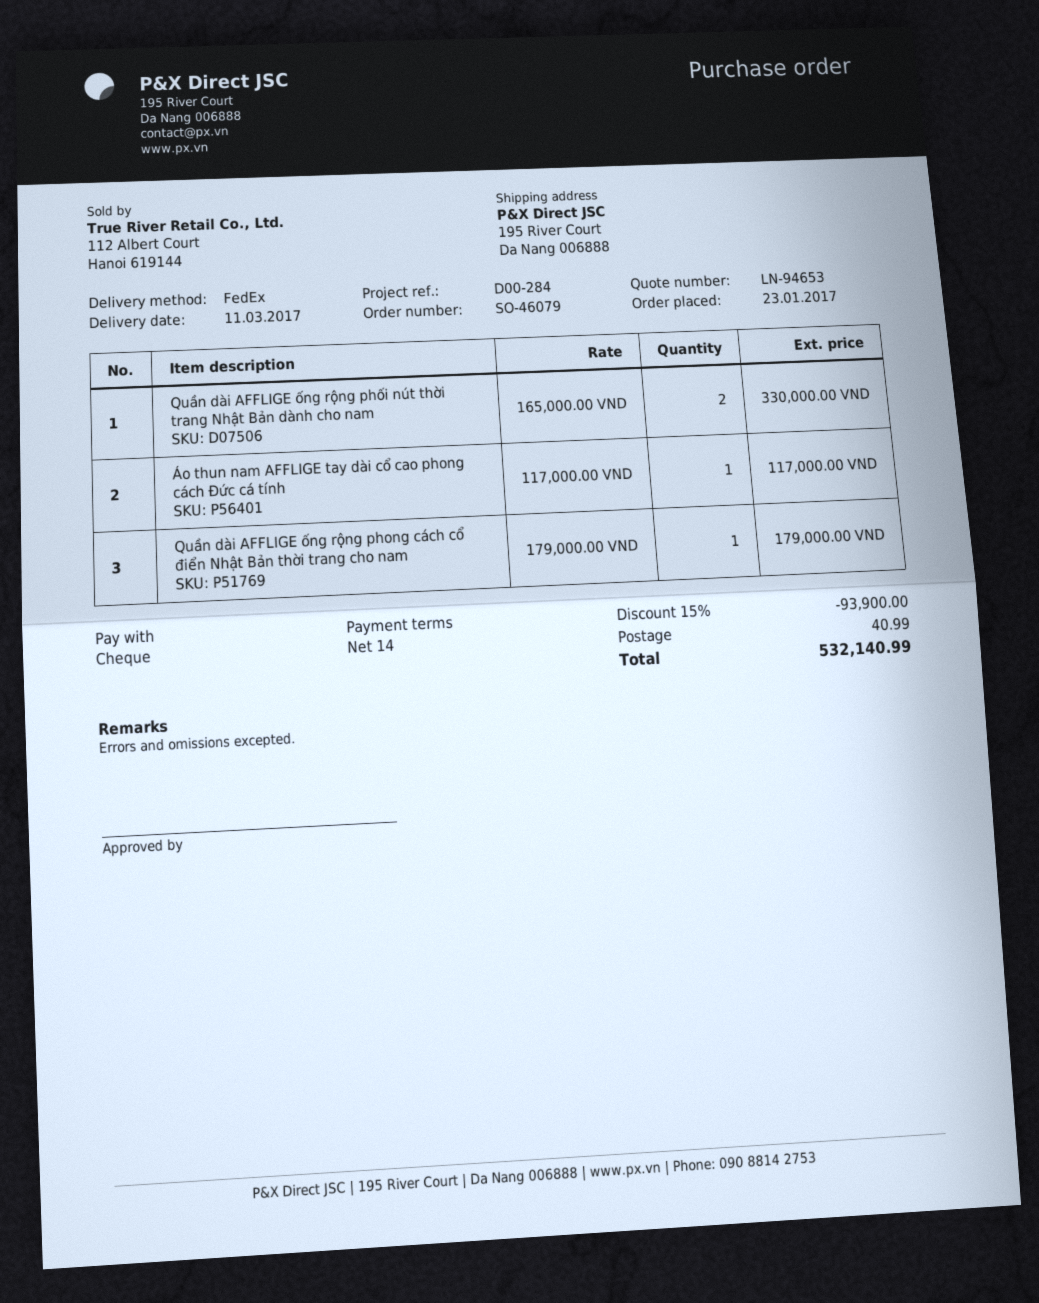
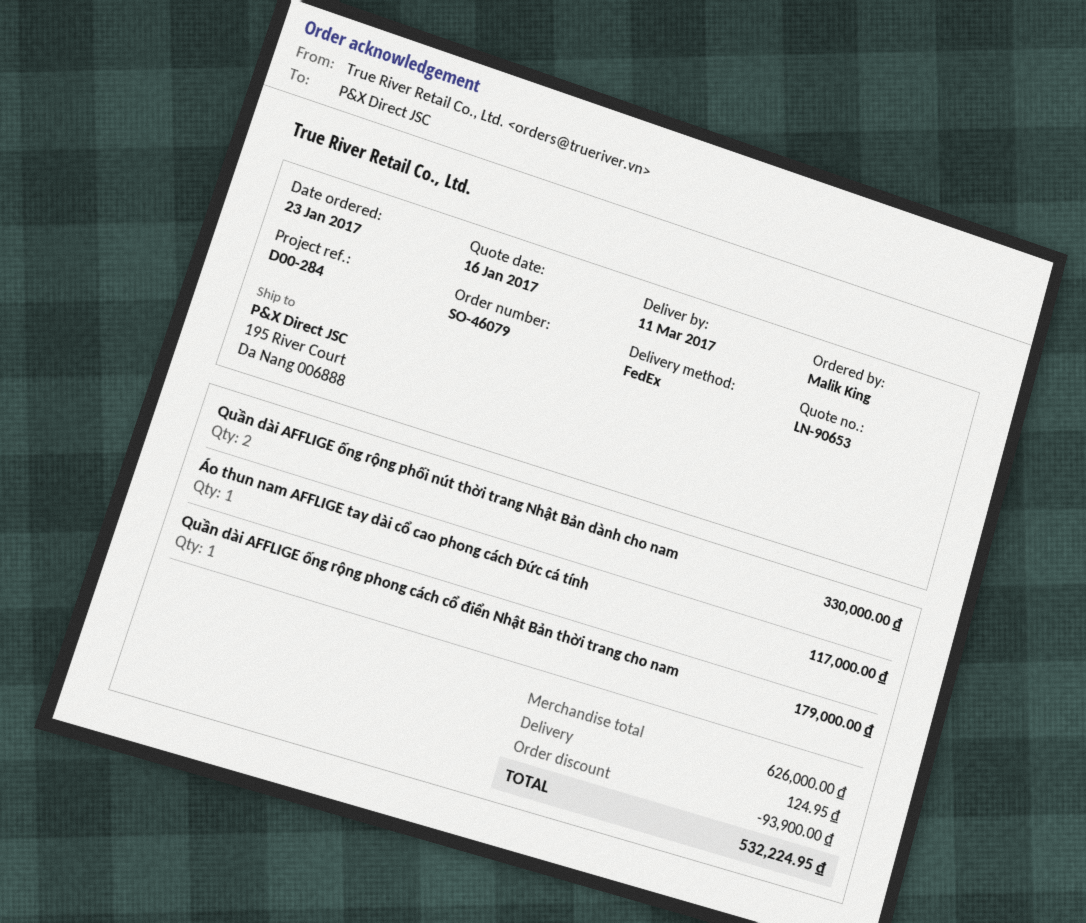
quote number: LN-94653 -> LN-90653
shipping: 40.99 -> 124.95
total: 532140.99 -> 532224.95

